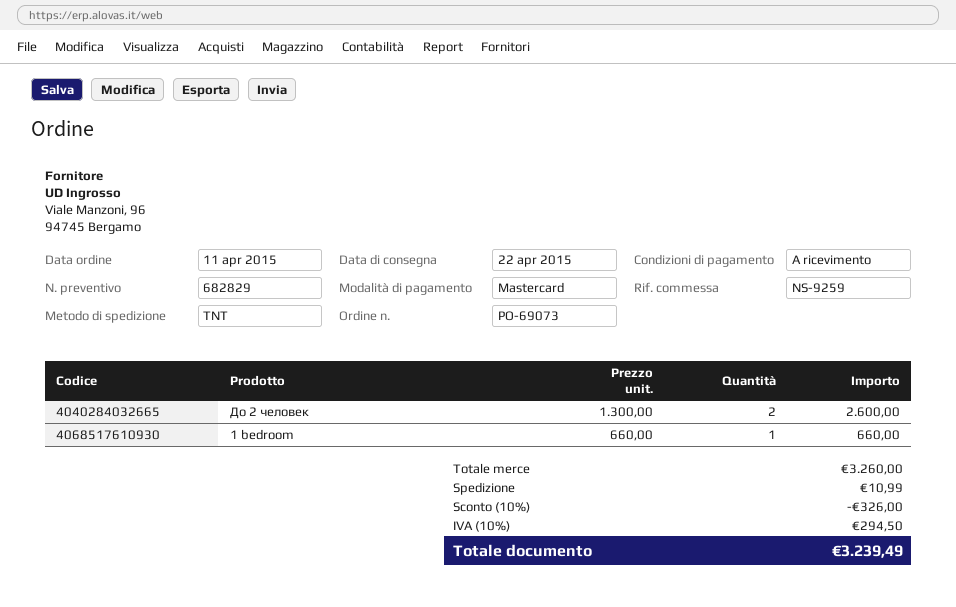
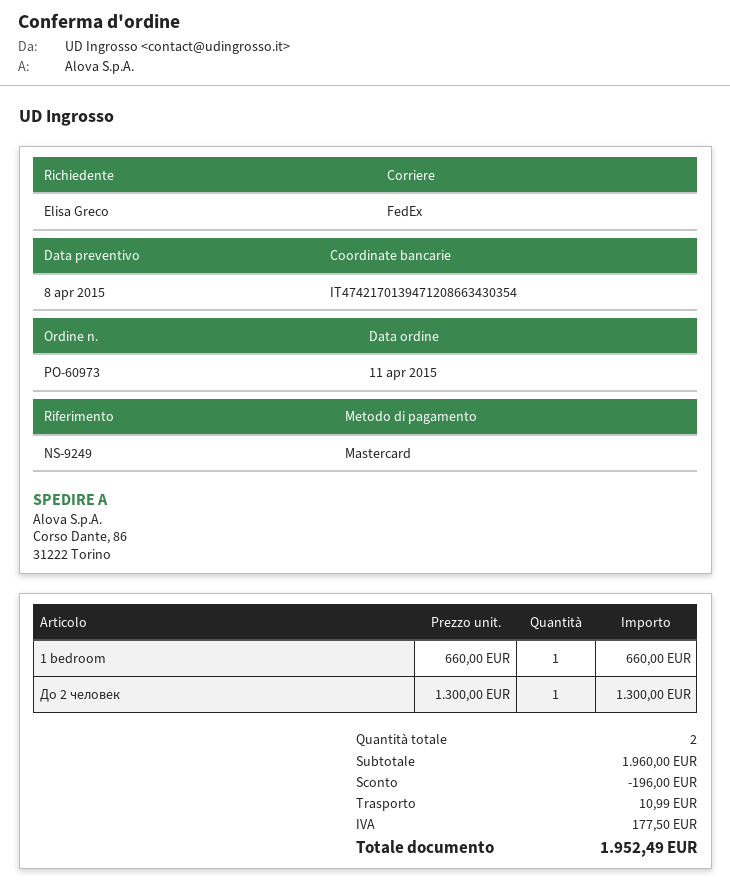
order number: PO-69073 -> PO-60973
reference: NS-9259 -> NS-9249
shipping method: TNT -> FedEx
До 2 человек: 2 x 1300.00 = 2600.00 -> 1 x 1300.00 = 1300.00
subtotal: 3260.00 -> 1960.00
discount: 326.00 -> 196.00
tax: 294.50 -> 177.50
total: 3239.49 -> 1952.49

